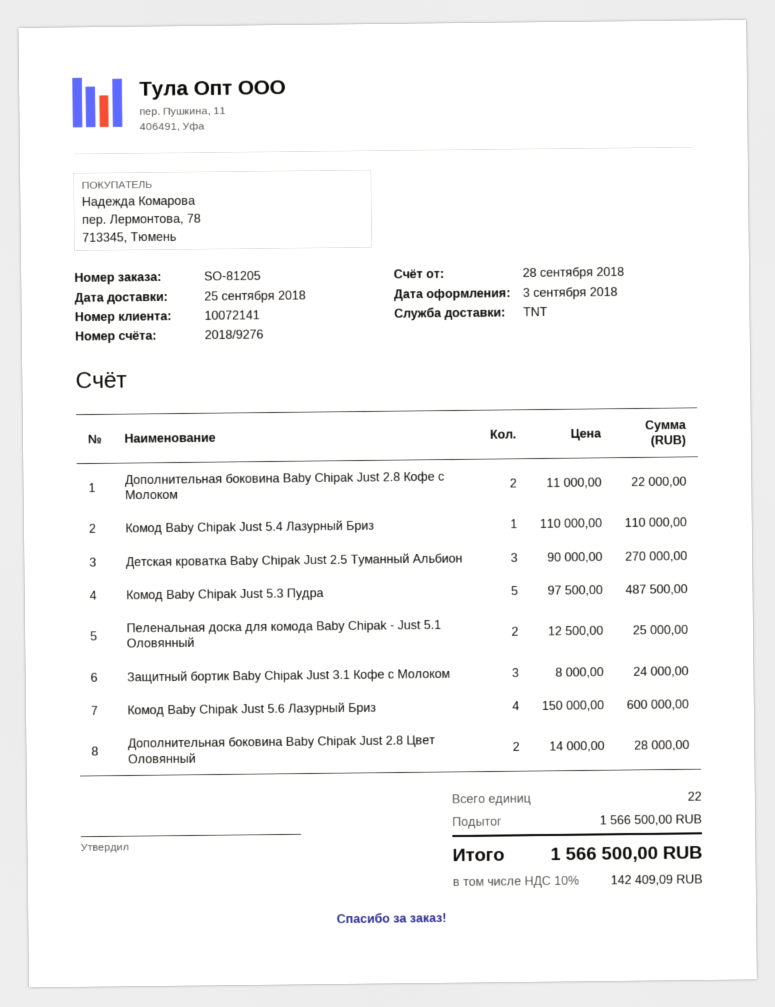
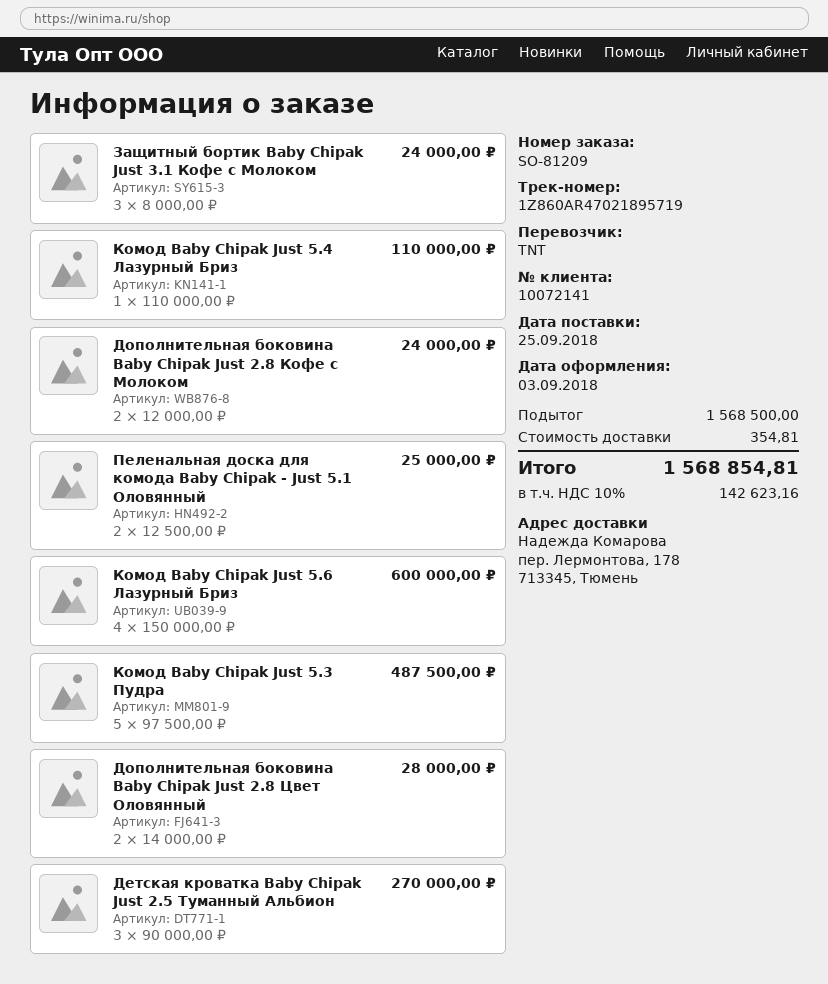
order number: SO-81205 -> SO-81209
Дополнительная боковина Baby Chipak Just 2.8 Кофе с Молоком: 2 x 11000.00 = 22000.00 -> 2 x 12000.00 = 24000.00
subtotal: 1566500.00 -> 1568500.00
shipping: none -> 354.81
tax: 10% = 142409.09 -> 10% = 142623.16
total: 1566500.00 -> 1568854.81

